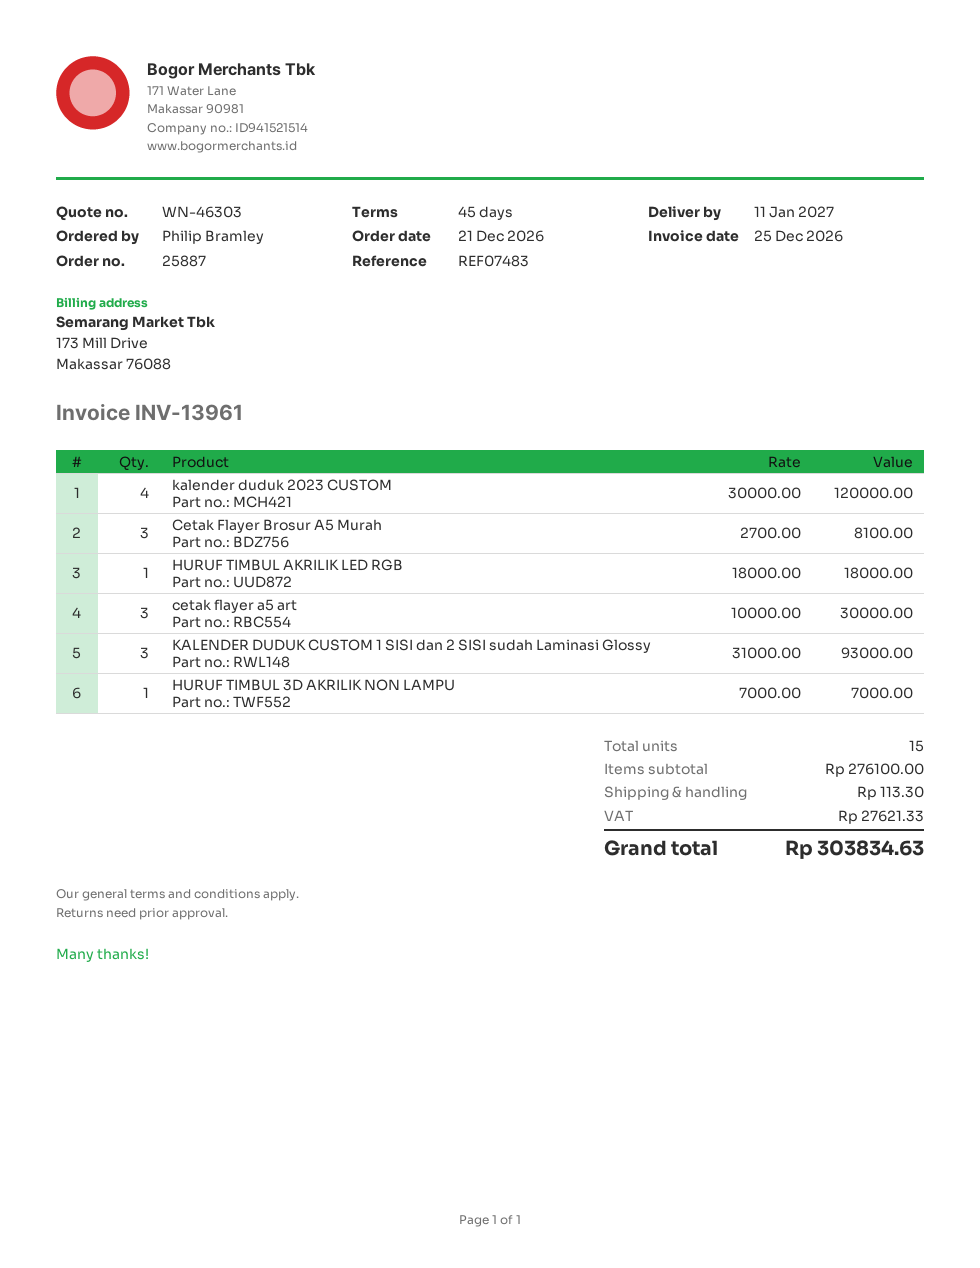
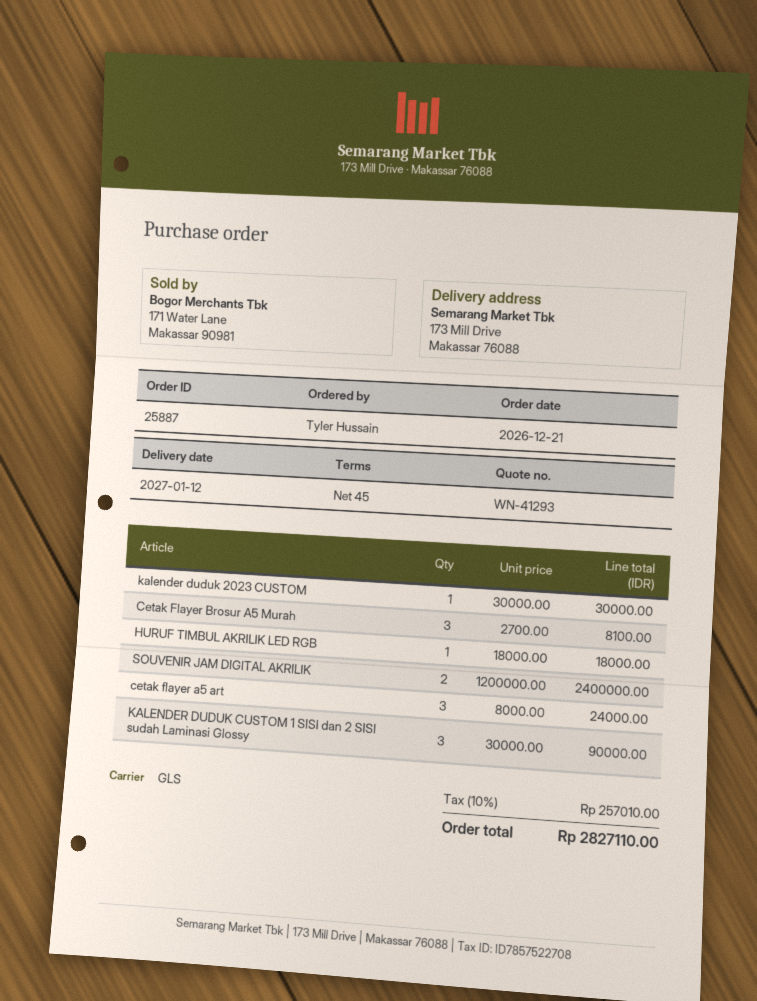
quote number: WN-46303 -> WN-41293
delivery date: 2027-01-11 -> 2027-01-12
ordered by: Philip Bramley -> Tyler Hussain
kalender duduk 2023 CUSTOM: 4 x 30000.00 = 120000.00 -> 1 x 30000.00 = 30000.00
cetak flayer a5 art: 3 x 10000.00 = 30000.00 -> 3 x 8000.00 = 24000.00
KALENDER DUDUK CUSTOM 1 SISI dan 2 SISI sudah Laminasi Glossy: 3 x 31000.00 = 93000.00 -> 3 x 30000.00 = 90000.00
HURUF TIMBUL 3D AKRILIK NON LAMPU: 1 x 7000.00 = 7000.00 -> none
SOUVENIR JAM DIGITAL AKRILIK: none -> 2 x 1200000.00 = 2400000.00
shipping: 113.30 -> none
tax: 27621.33 -> 257010.00
total: 303834.63 -> 2827110.00

